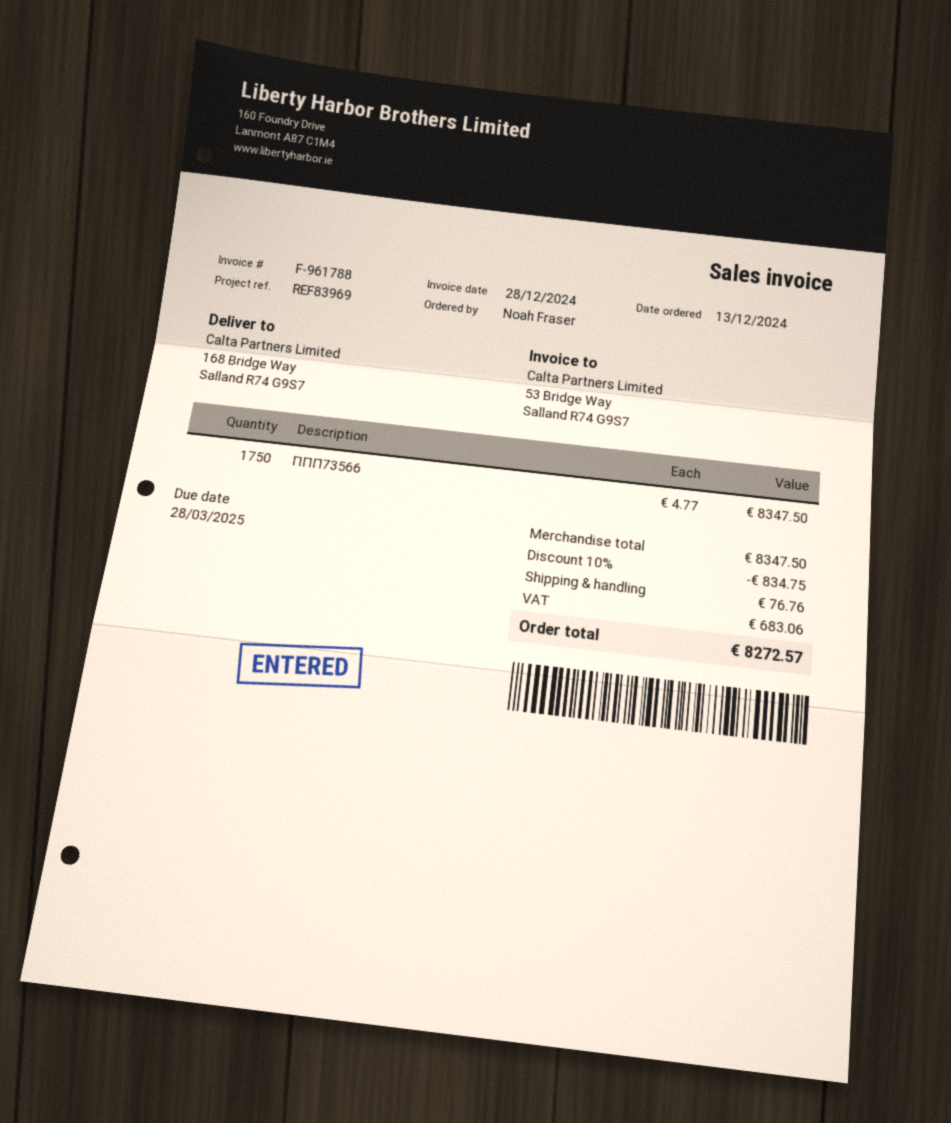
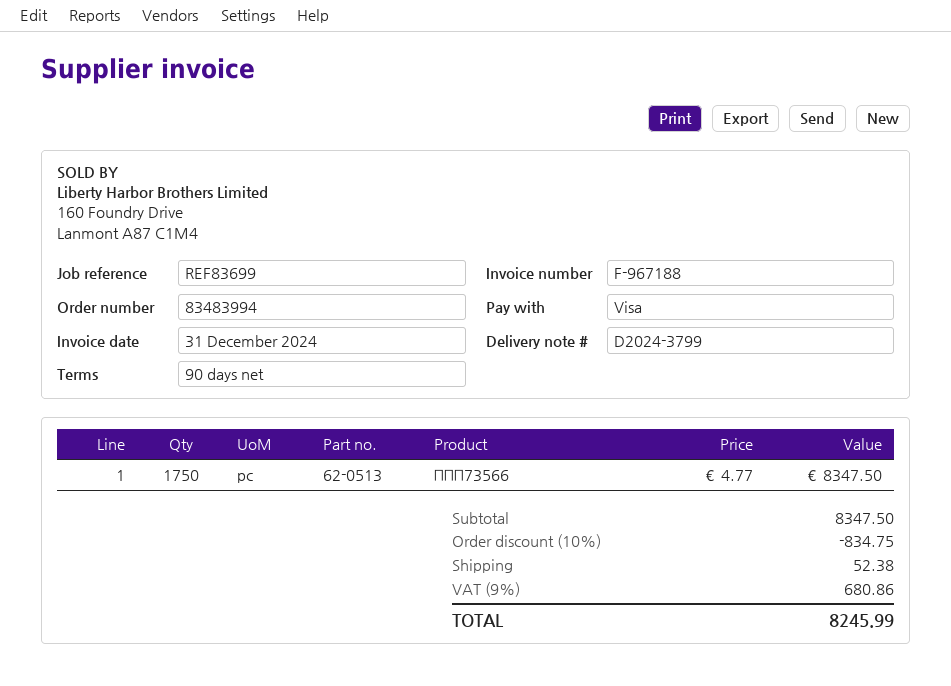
invoice number: F-961788 -> F-967188
invoice date: 2024-12-28 -> 2024-12-31
reference: REF83969 -> REF83699
shipping: 76.76 -> 52.38
tax: 683.06 -> 680.86
total: 8272.57 -> 8245.99

